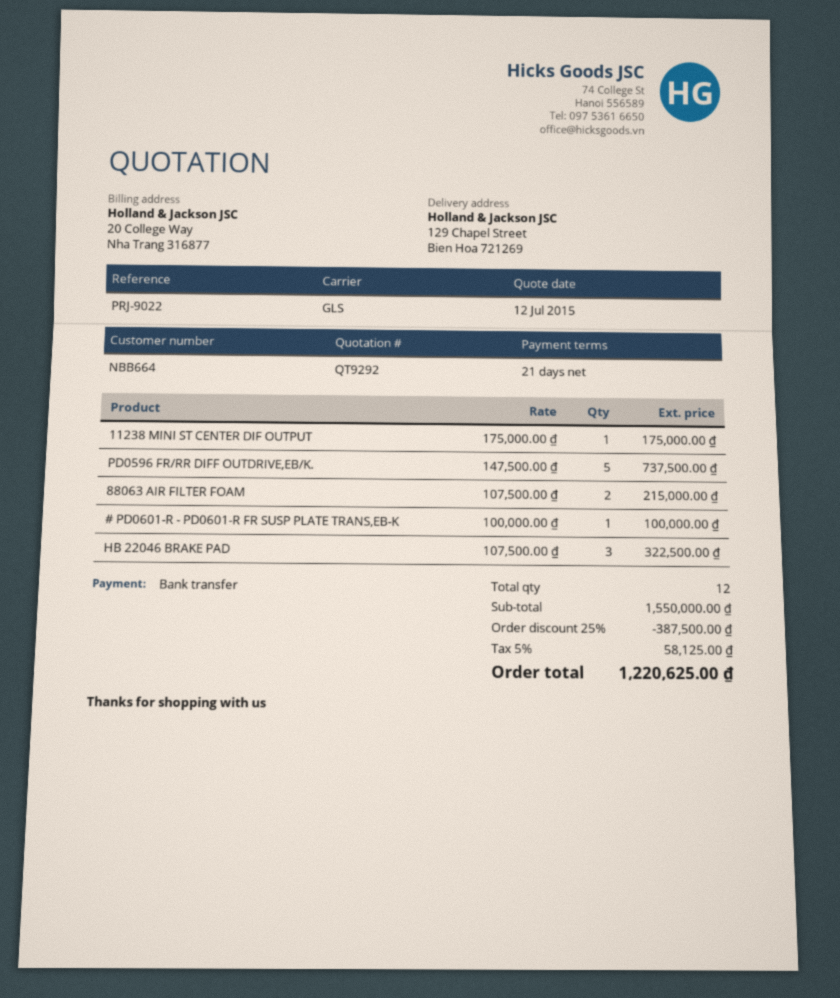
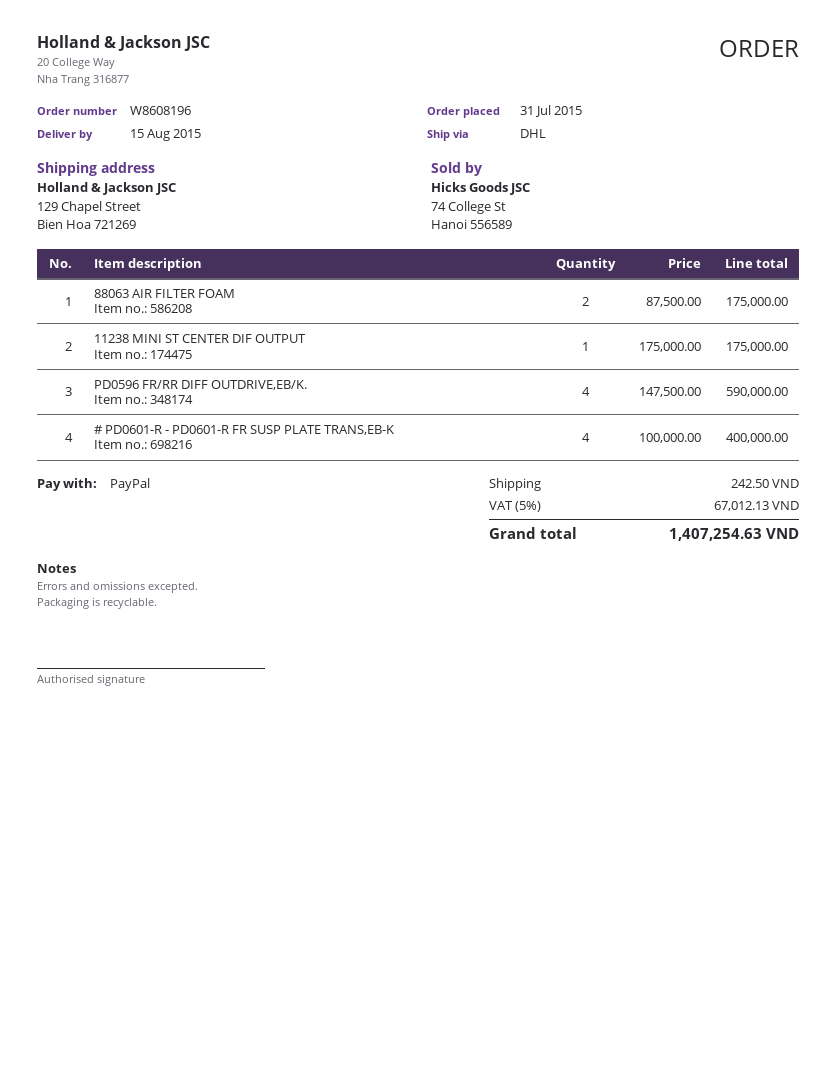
payment method: bank transfer -> PayPal
shipping method: GLS -> DHL
PD0596 FR/RR DIFF OUTDRIVE,EB/K.: 5 x 147500.00 = 737500.00 -> 4 x 147500.00 = 590000.00
88063 AIR FILTER FOAM: 2 x 107500.00 = 215000.00 -> 2 x 87500.00 = 175000.00
# PD0601-R - PD0601-R FR SUSP PLATE TRANS,EB-K: 1 x 100000.00 = 100000.00 -> 4 x 100000.00 = 400000.00
HB 22046 BRAKE PAD: 3 x 107500.00 = 322500.00 -> none
discount: 25% = 387500.00 -> none
shipping: none -> 242.50
tax: 5% = 58125.00 -> 5% = 67012.13
total: 1220625.00 -> 1407254.63

